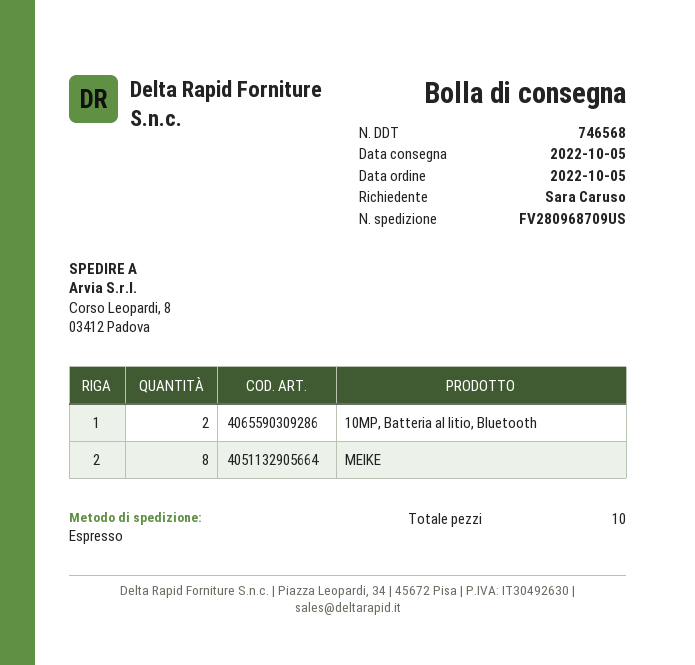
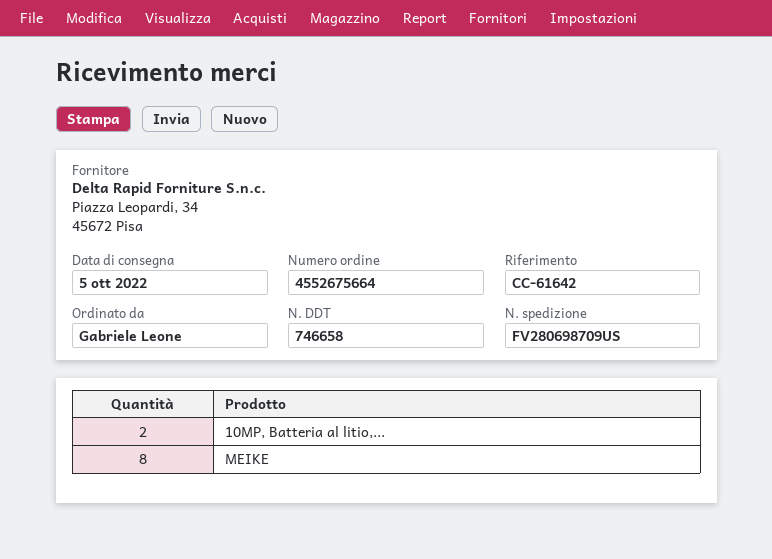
delivery note number: 746568 -> 746658
ordered by: Sara Caruso -> Gabriele Leone
tracking number: FV280968709US -> FV280698709US

